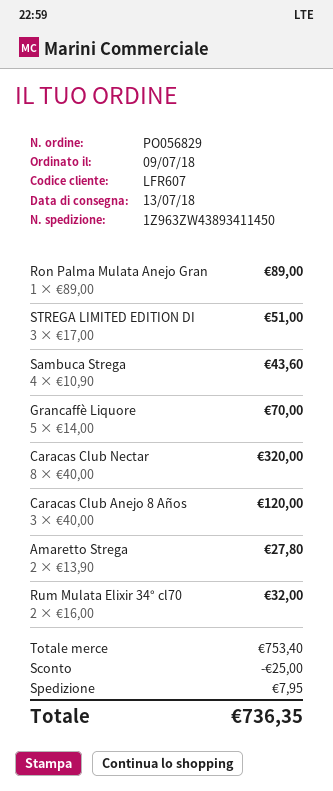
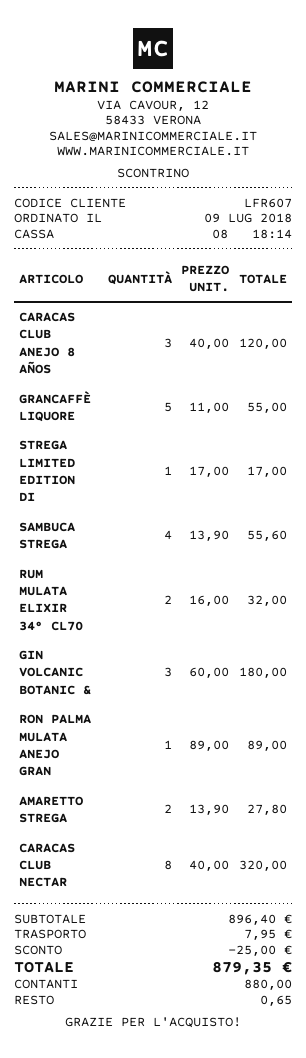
STREGA LIMITED EDITION DI: 3 x 17.00 = 51.00 -> 1 x 17.00 = 17.00
Sambuca Strega: 4 x 10.90 = 43.60 -> 4 x 13.90 = 55.60
Grancaffè Liquore: 5 x 14.00 = 70.00 -> 5 x 11.00 = 55.00
GIN VOLCANIC BOTANIC &: none -> 3 x 60.00 = 180.00
subtotal: 753.40 -> 896.40
total: 736.35 -> 879.35

